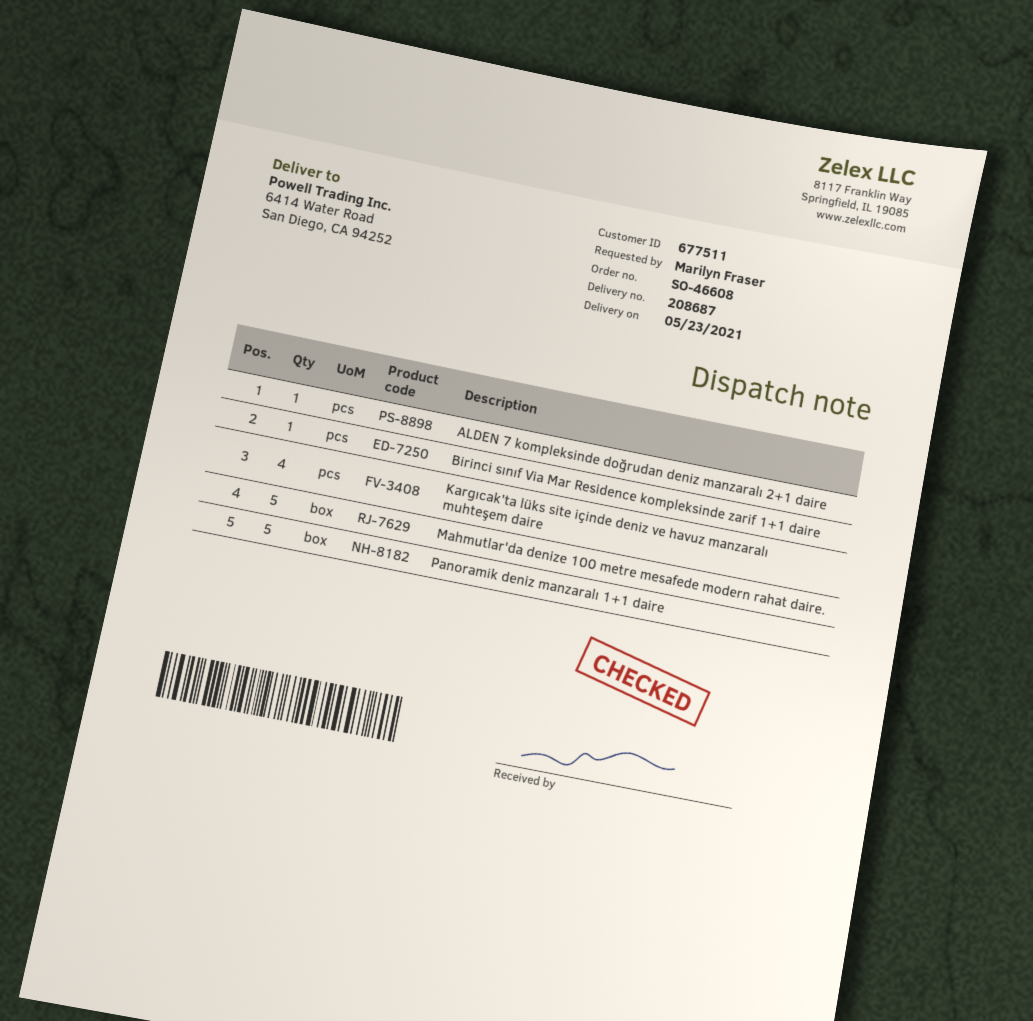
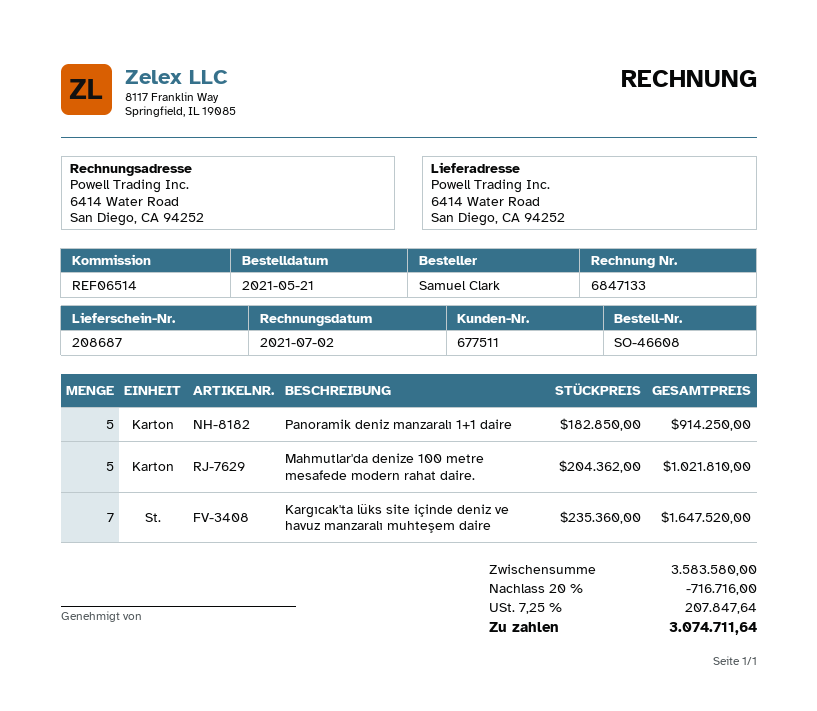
ordered by: Marilyn Fraser -> Samuel Clark
ALDEN 7 kompleksinde doğrudan deniz manzaralı 2+1 daire: 1 -> none
Birinci sınıf Via Mar Residence kompleksinde zarif 1+1 daire: 1 -> none
Kargıcak'ta lüks site içinde deniz ve havuz manzaralı muhteşem daire: 4 -> 7

